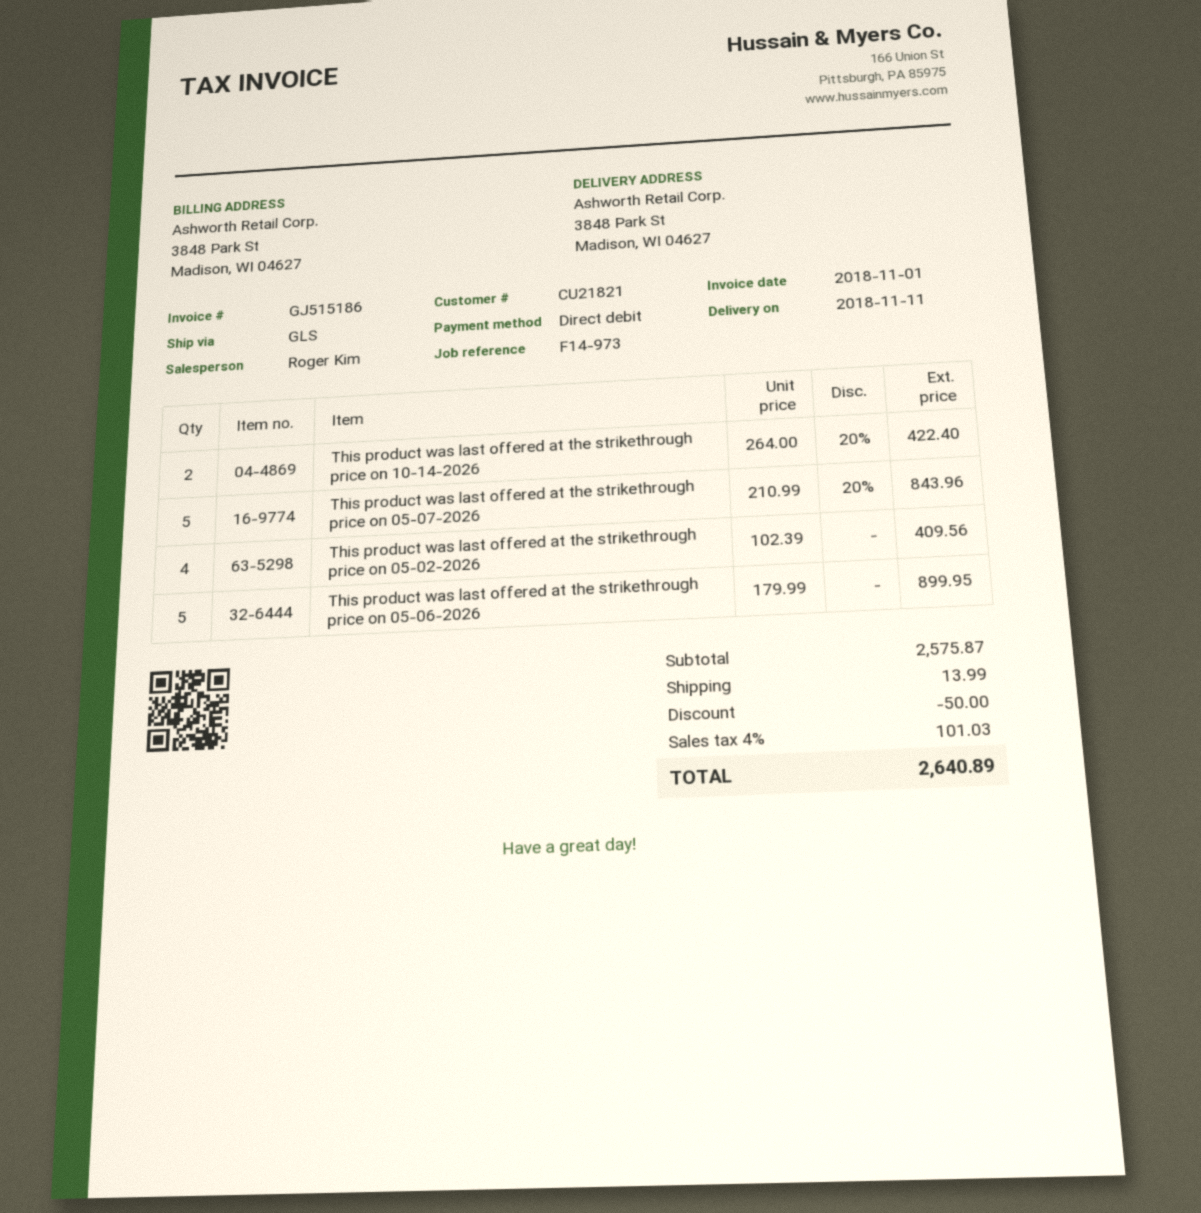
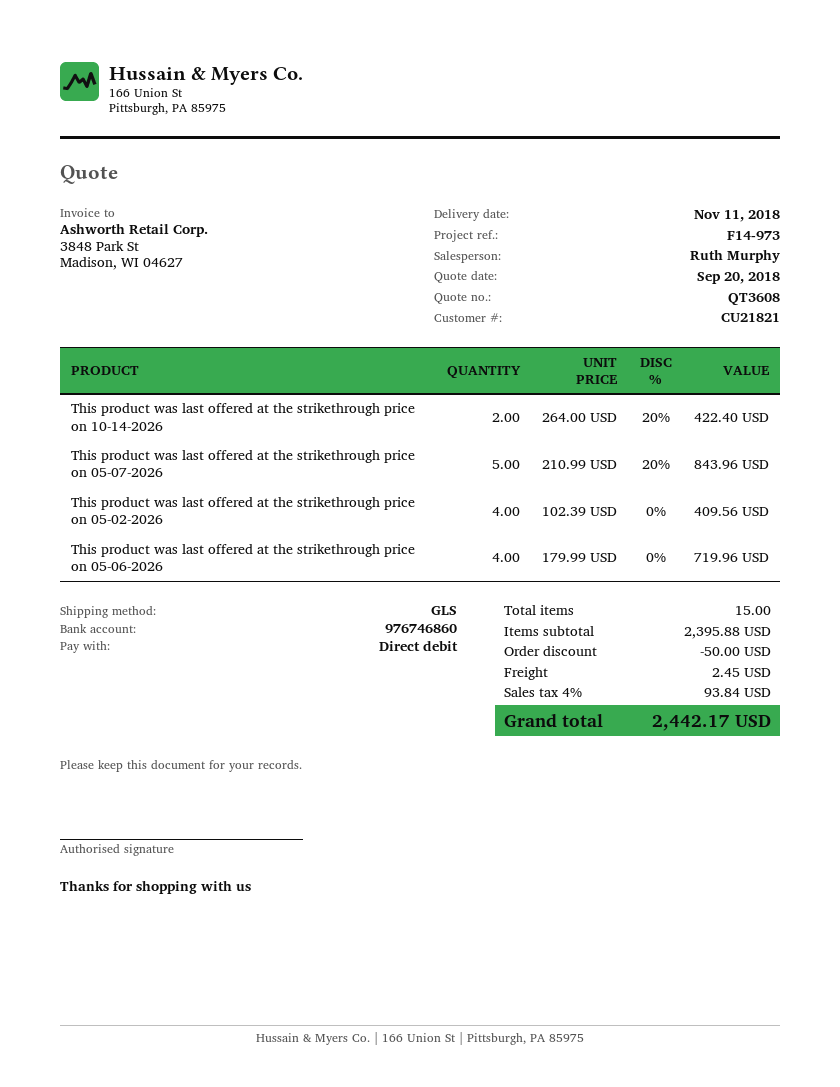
sales rep: Roger Kim -> Ruth Murphy
This product was last offered at the strikethrough price on 05-06-2026: 5 x 179.99 = 899.95 -> 4 x 179.99 = 719.96
subtotal: 2575.87 -> 2395.88
shipping: 13.99 -> 2.45
tax: 4% = 101.03 -> 4% = 93.84
total: 2640.89 -> 2442.17

